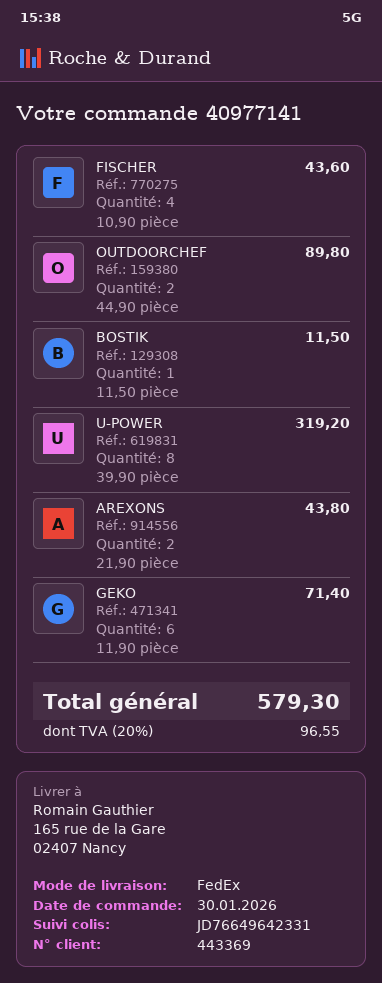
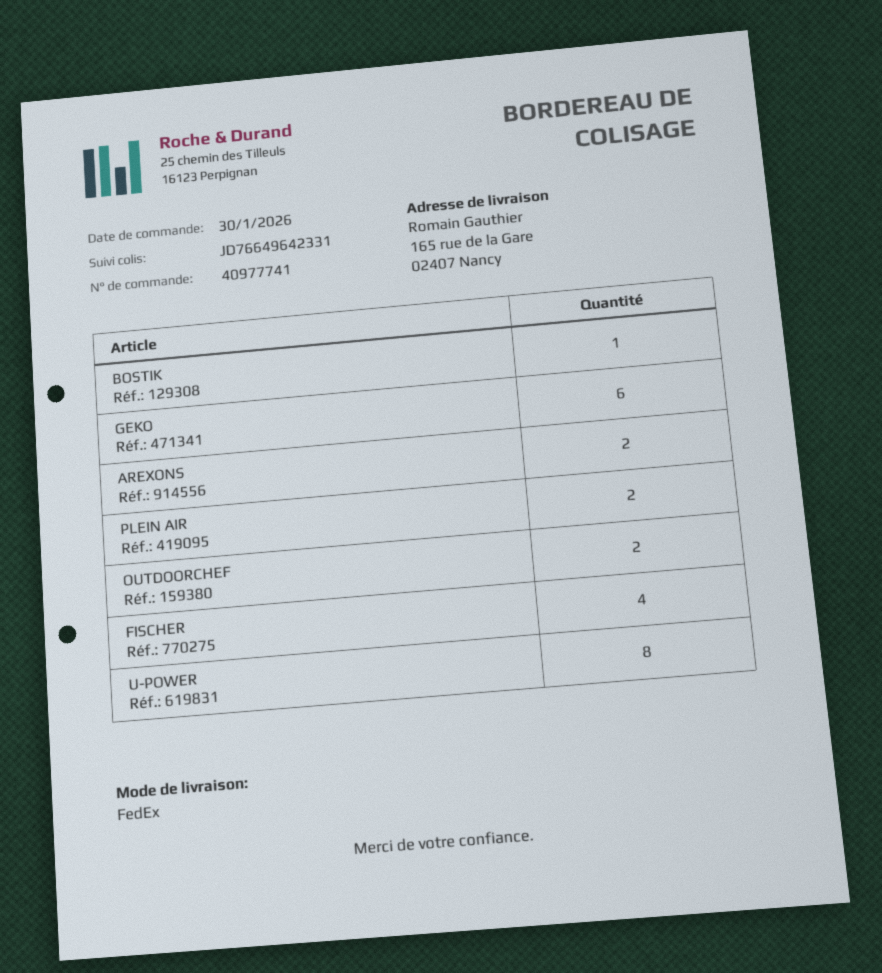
order number: 40977141 -> 40977741
PLEIN AIR: none -> 2

